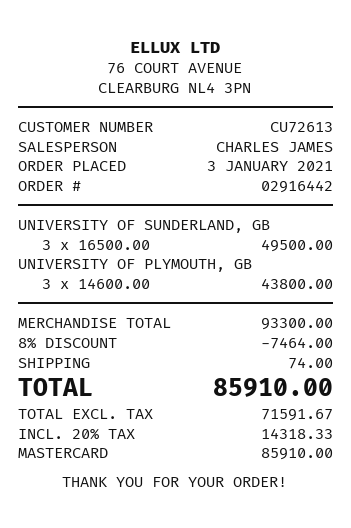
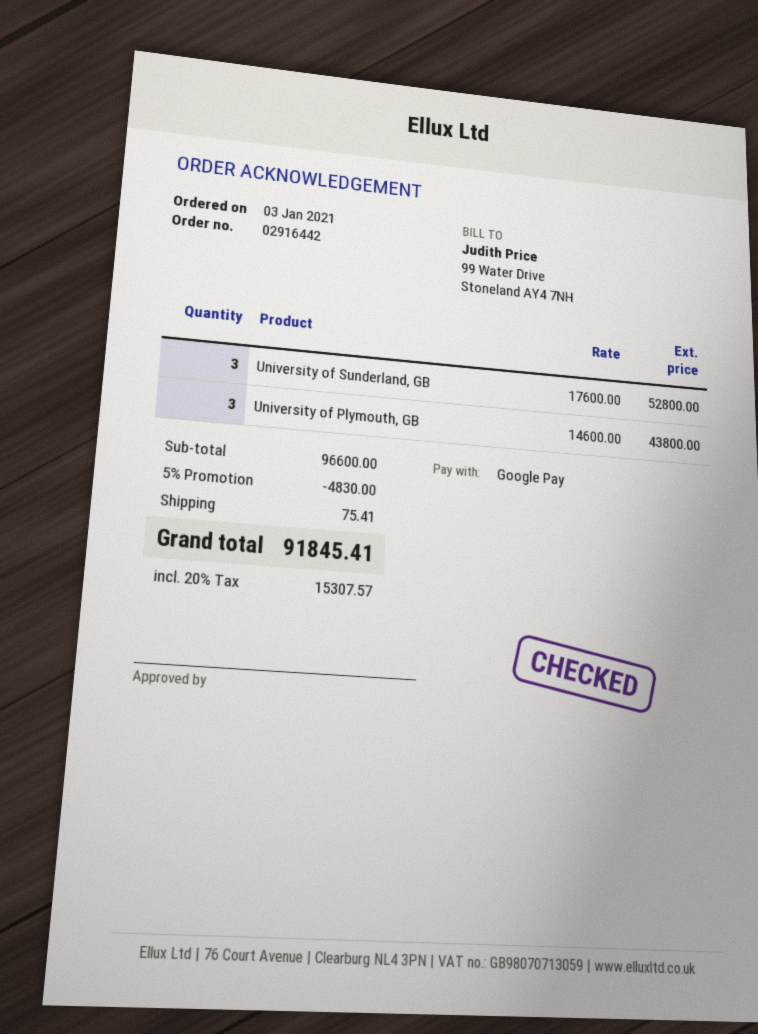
payment method: Mastercard -> Google Pay
UNIVERSITY OF SUNDERLAND, GB: 3 x 16500.00 = 49500.00 -> 3 x 17600.00 = 52800.00
subtotal: 93300.00 -> 96600.00
discount: 8% = 7464.00 -> 5% = 4830.00
shipping: 74.00 -> 75.41
tax: 20% = 14318.33 -> 20% = 15307.57
total: 85910.00 -> 91845.41

